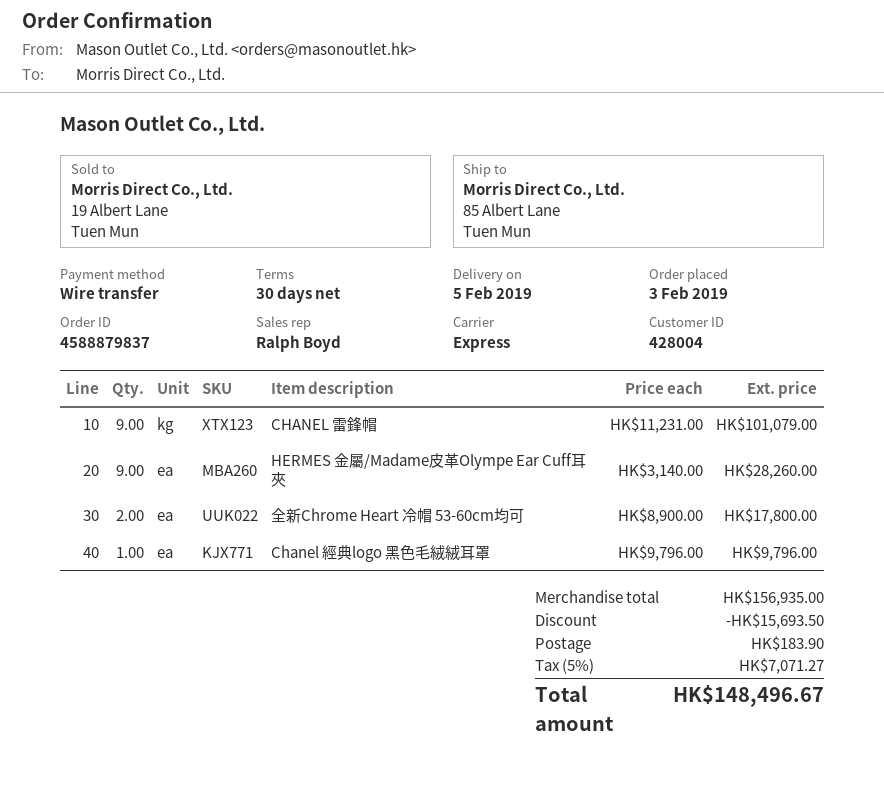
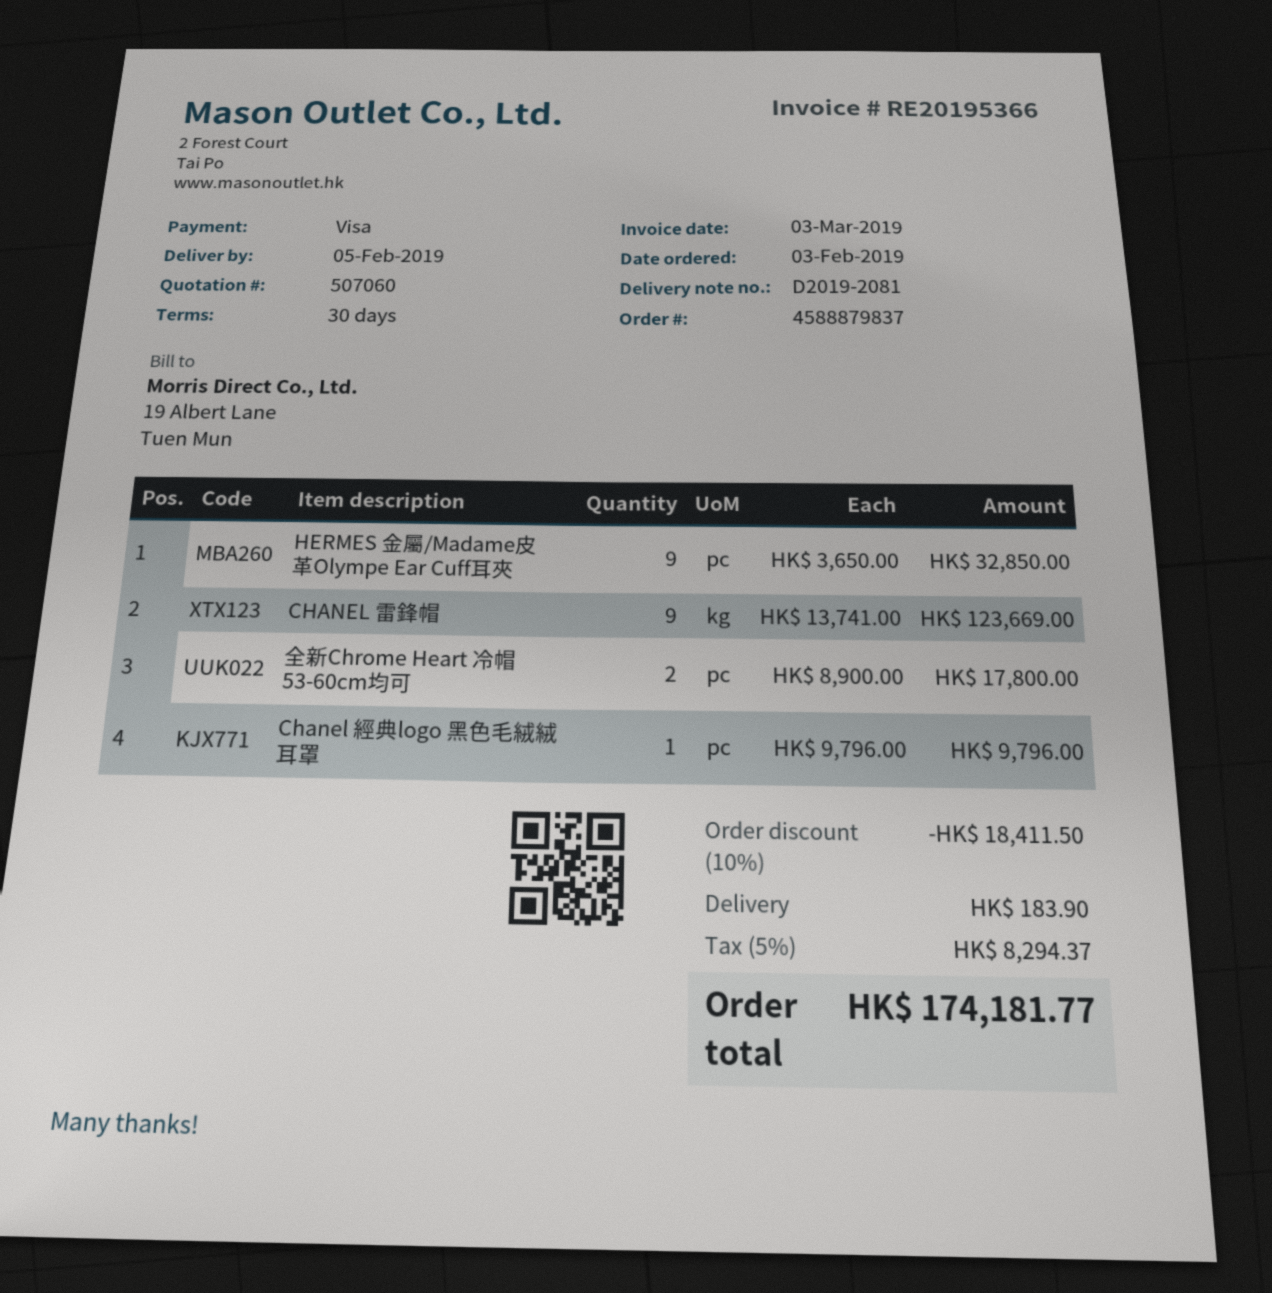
payment method: bank transfer -> Visa
CHANEL 雷鋒帽: 9 x 11231.00 = 101079.00 -> 9 x 13741.00 = 123669.00
HERMES 金屬/Madame皮革Olympe Ear Cuff耳夾: 9 x 3140.00 = 28260.00 -> 9 x 3650.00 = 32850.00
discount: 15693.50 -> 18411.50
tax: 5% = 7071.27 -> 5% = 8294.37
total: 148496.67 -> 174181.77

